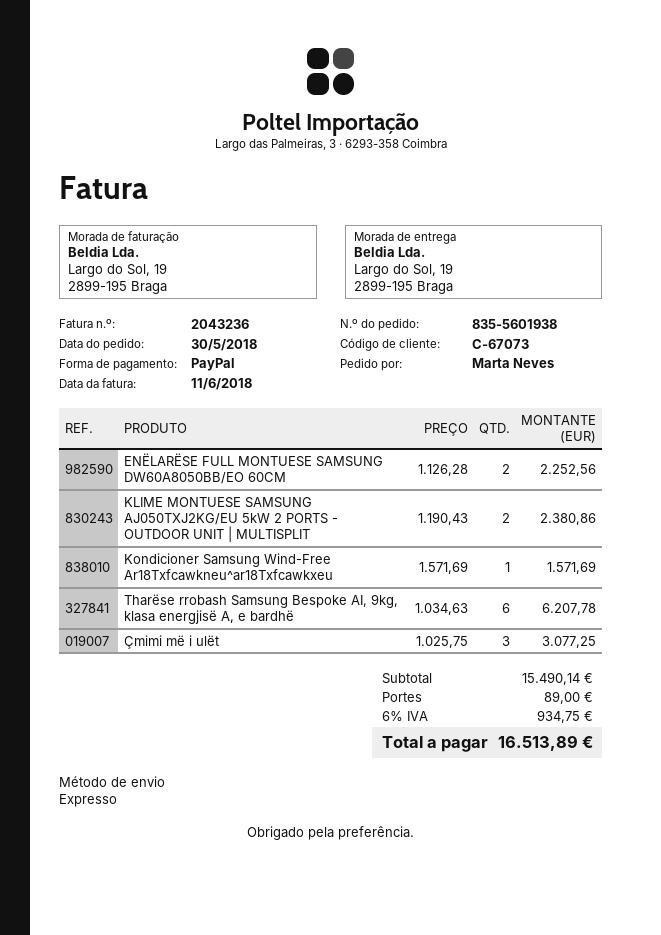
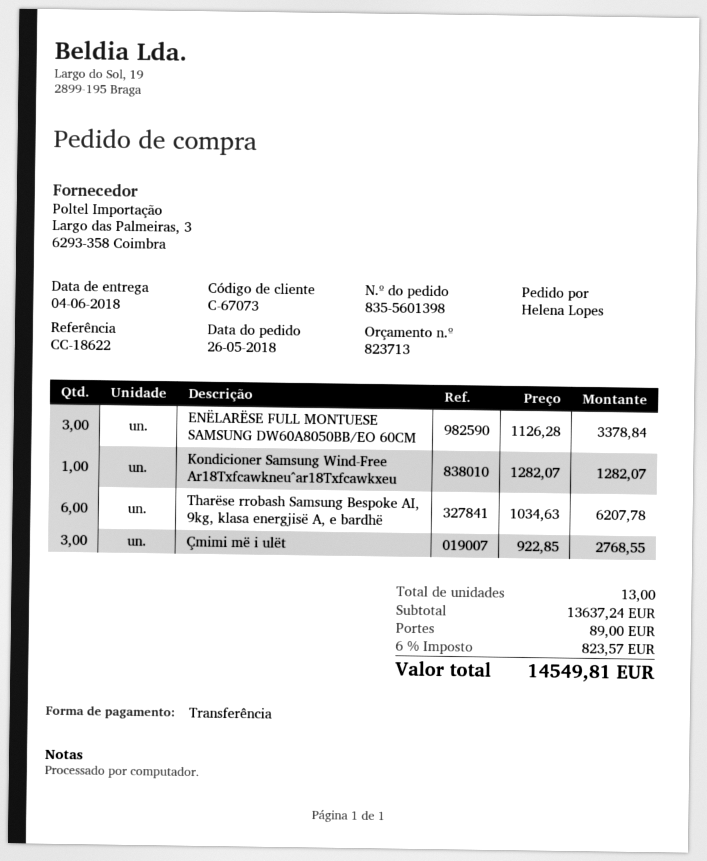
order number: 835-5601938 -> 835-5601398
order date: 2018-05-30 -> 2018-05-26
ordered by: Marta Neves -> Helena Lopes
payment method: PayPal -> bank transfer
ENËLARËSE FULL MONTUESE SAMSUNG DW60A8050BB/EO 60CM: 2 x 1126.28 = 2252.56 -> 3 x 1126.28 = 3378.84
KLIME MONTUESE SAMSUNG AJ050TXJ2KG/EU 5kW 2 PORTS - OUTDOOR UNIT | MULTISPLIT: 2 x 1190.43 = 2380.86 -> none
Kondicioner Samsung Wind-Free Ar18Txfcawkneu^ar18Txfcawkxeu: 1 x 1571.69 = 1571.69 -> 1 x 1282.07 = 1282.07
Çmimi më i ulët: 3 x 1025.75 = 3077.25 -> 3 x 922.85 = 2768.55
subtotal: 15490.14 -> 13637.24
tax: 6% = 934.75 -> 6% = 823.57
total: 16513.89 -> 14549.81

